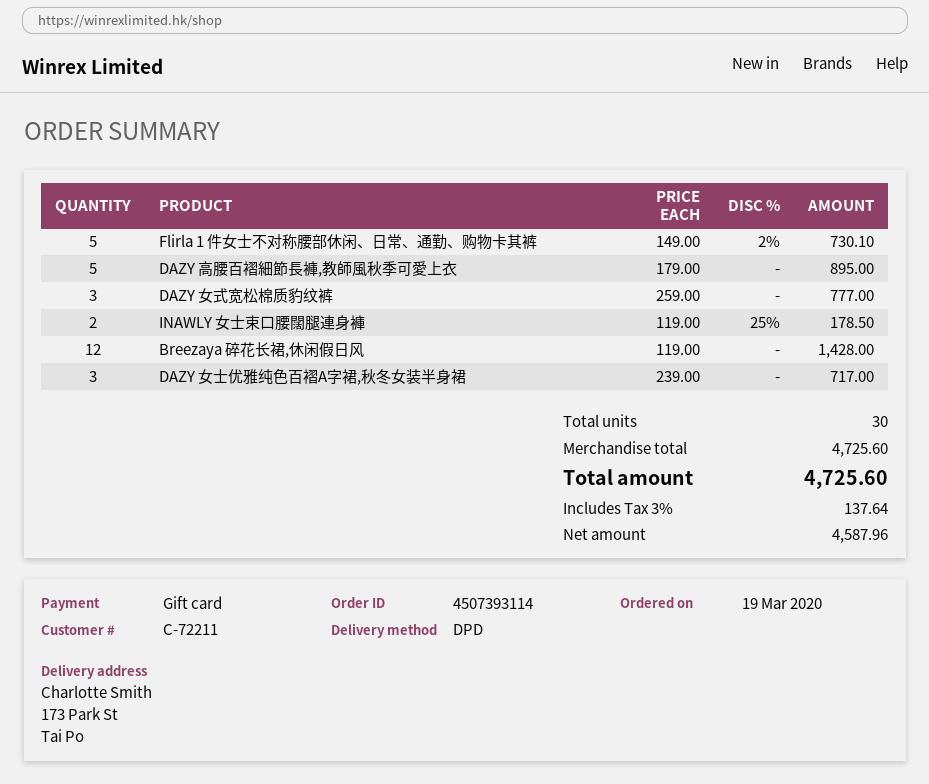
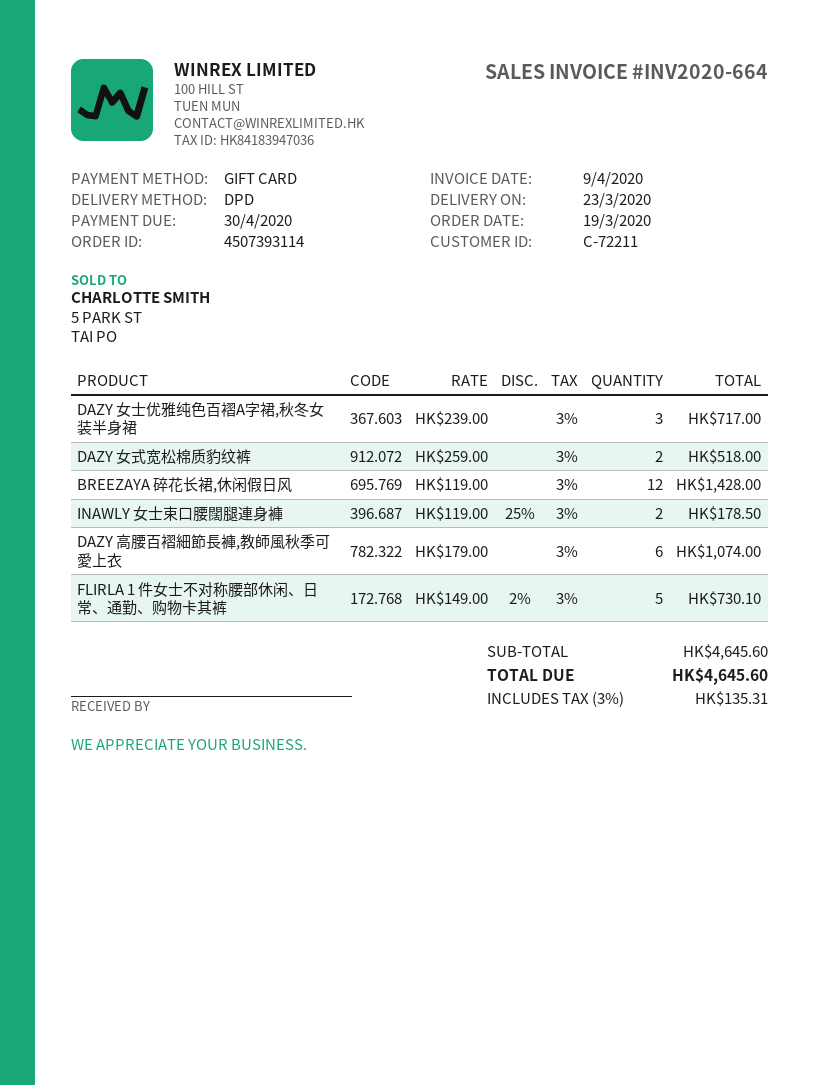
DAZY 高腰百褶細節長褲,教師風秋季可愛上衣: 5 x 179.00 = 895.00 -> 6 x 179.00 = 1074.00
DAZY 女式宽松棉质豹纹裤: 3 x 259.00 = 777.00 -> 2 x 259.00 = 518.00
subtotal: 4725.60 -> 4645.60
tax: 3% = 137.64 -> 3% = 135.31
total: 4725.60 -> 4645.60

